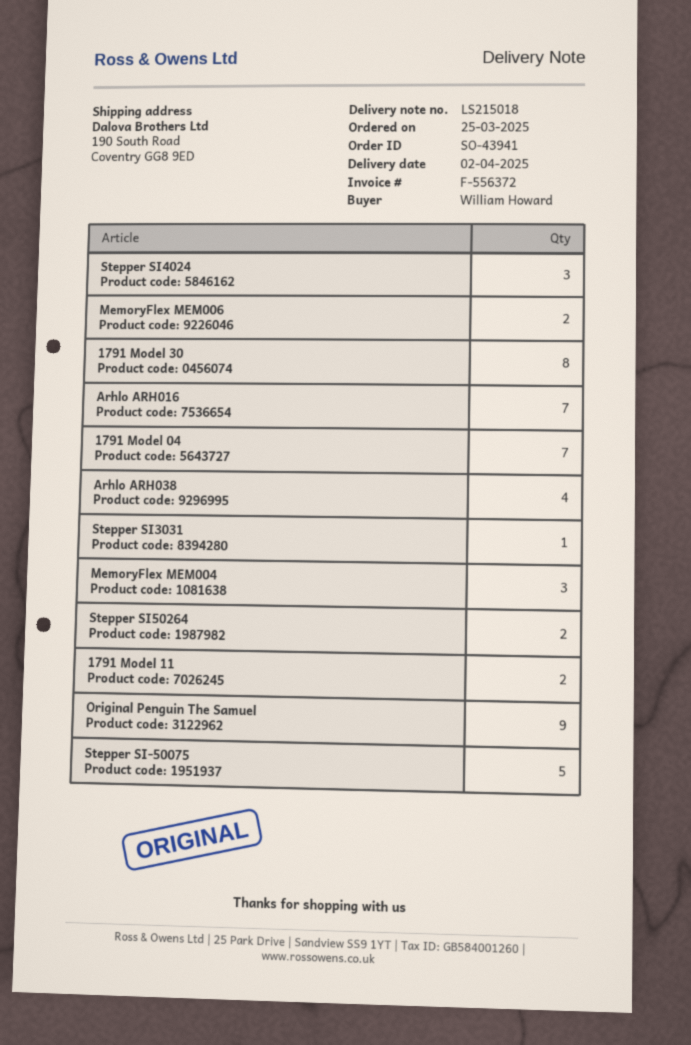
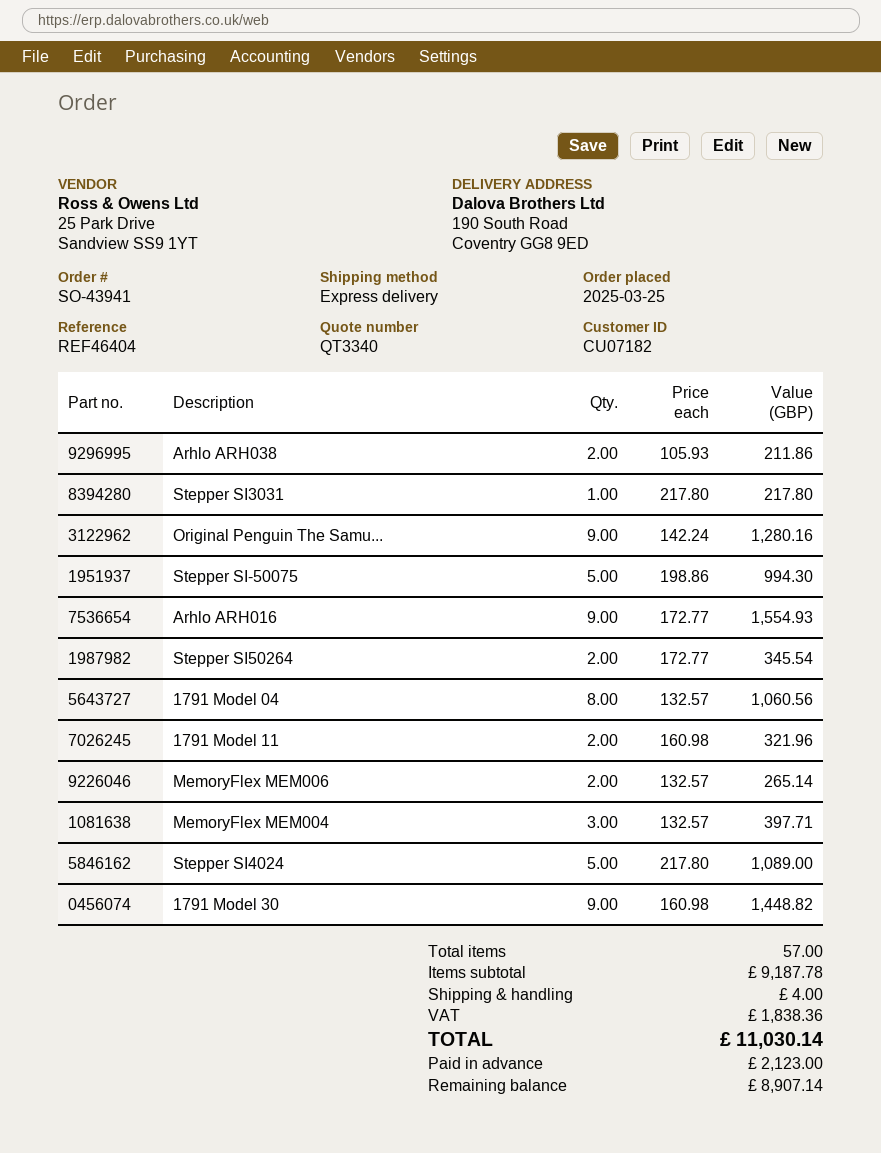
Stepper SI4024: 3 -> 5
1791 Model 30: 8 -> 9
Arhlo ARH016: 7 -> 9
1791 Model 04: 7 -> 8
Arhlo ARH038: 4 -> 2

